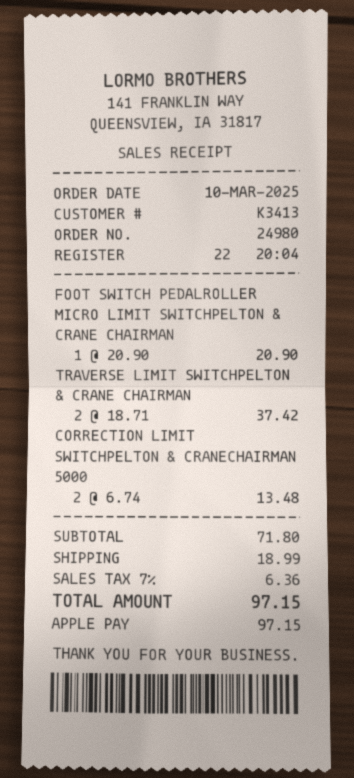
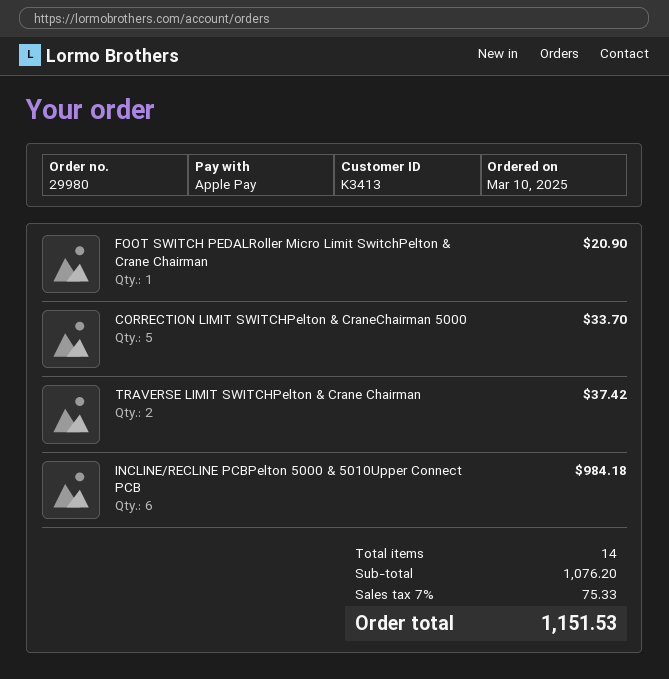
order number: 24980 -> 29980
CORRECTION LIMIT SWITCHPELTON & CRANECHAIRMAN 5000: 2 for 13.48 -> 5 for 33.70
INCLINE/RECLINE PCBPelton 5000 & 5010Upper Connect PCB: none -> 6 for 984.18
subtotal: 71.80 -> 1076.20
shipping: 18.99 -> none
tax: 7% = 6.36 -> 7% = 75.33
total: 97.15 -> 1151.53

